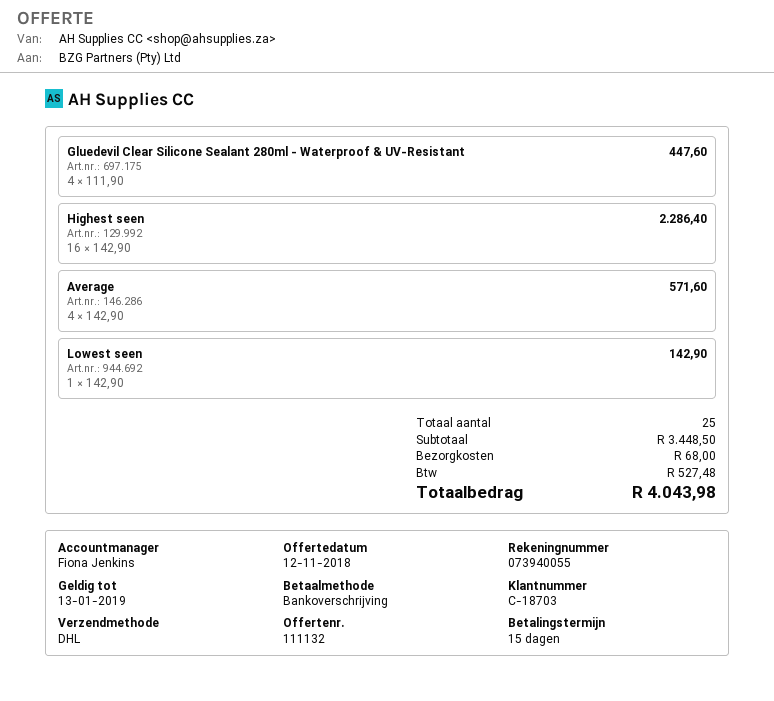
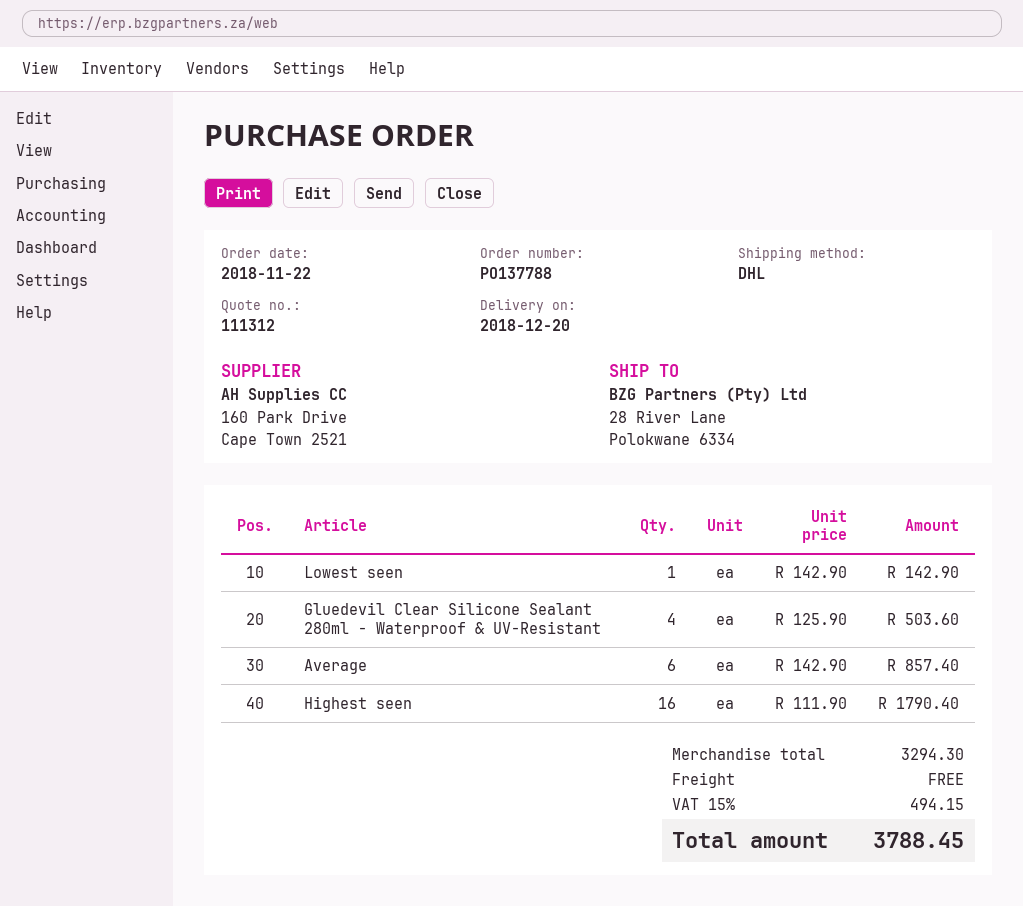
quote number: 111132 -> 111312
Gluedevil Clear Silicone Sealant 280ml - Waterproof & UV-Resistant: 4 x 111.90 = 447.60 -> 4 x 125.90 = 503.60
Highest seen: 16 x 142.90 = 2286.40 -> 16 x 111.90 = 1790.40
Average: 4 x 142.90 = 571.60 -> 6 x 142.90 = 857.40
subtotal: 3448.50 -> 3294.30
shipping: 68.00 -> 0.00
tax: 527.48 -> 494.15
total: 4043.98 -> 3788.45

